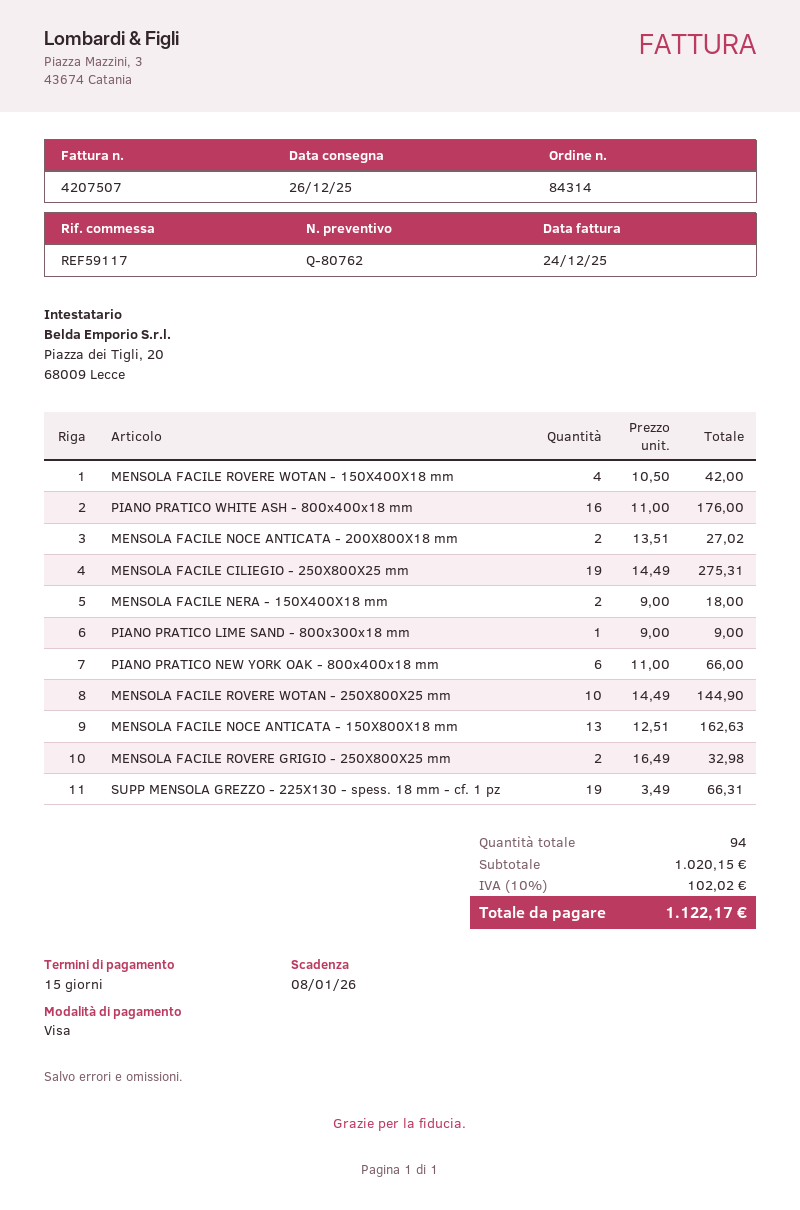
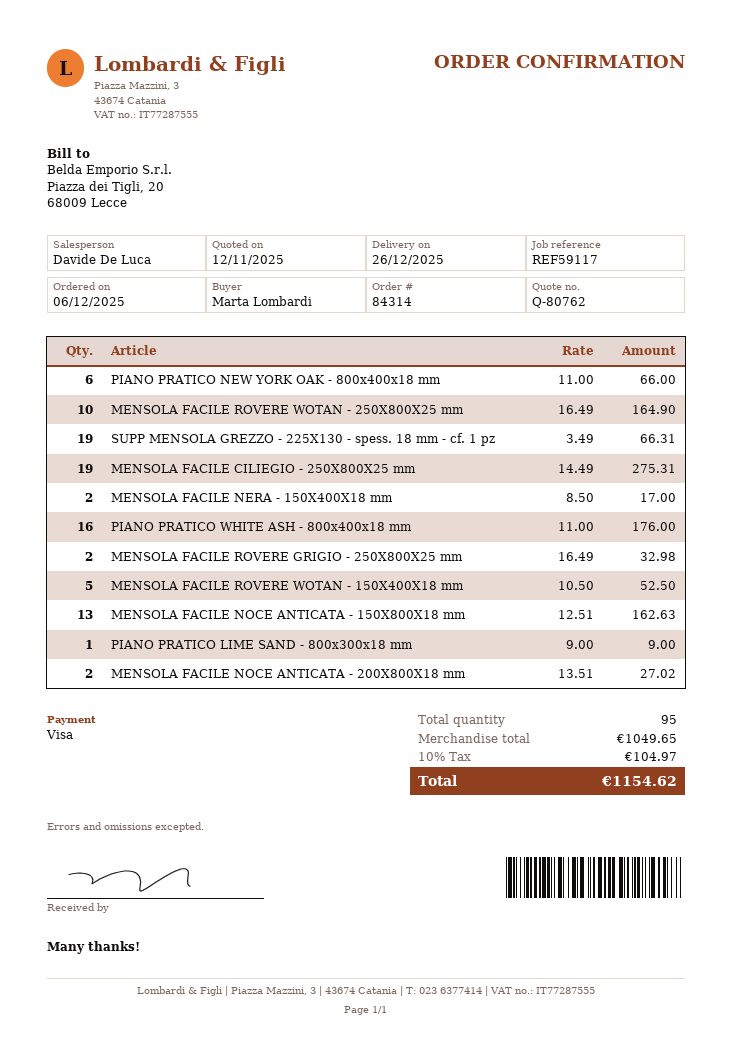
MENSOLA FACILE ROVERE WOTAN - 150X400X18 mm: 4 x 10.50 = 42.00 -> 5 x 10.50 = 52.50
MENSOLA FACILE NERA - 150X400X18 mm: 2 x 9.00 = 18.00 -> 2 x 8.50 = 17.00
MENSOLA FACILE ROVERE WOTAN - 250X800X25 mm: 10 x 14.49 = 144.90 -> 10 x 16.49 = 164.90
total quantity: 94 -> 95
subtotal: 1020.15 -> 1049.65
tax: 10% = 102.02 -> 10% = 104.97
total: 1122.17 -> 1154.62

